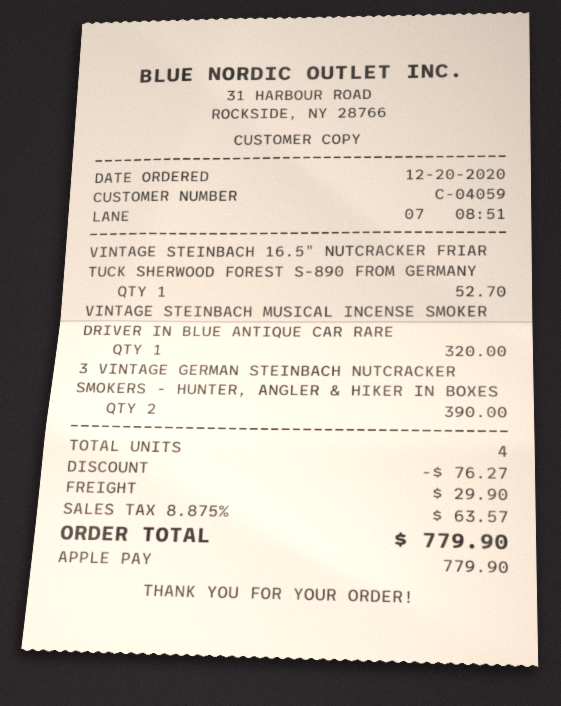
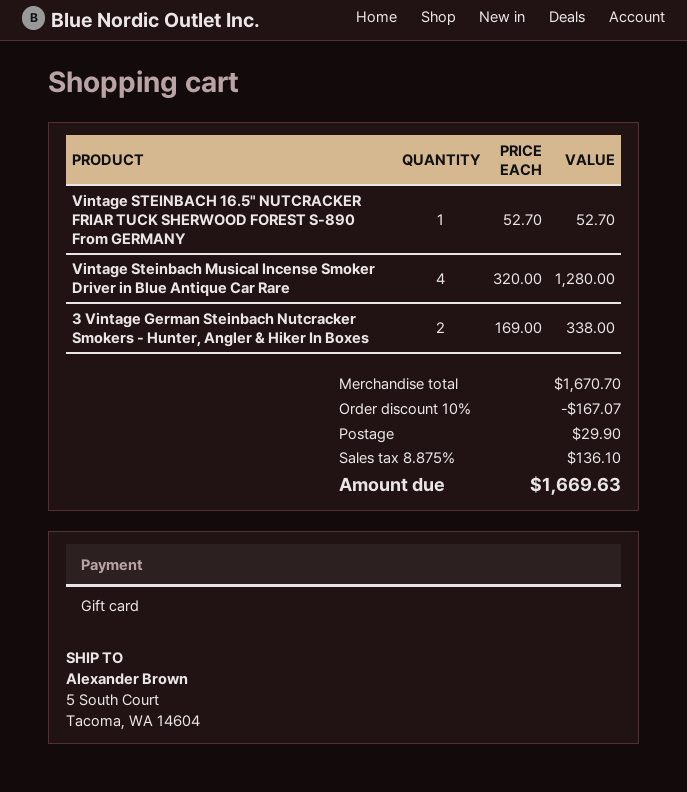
payment method: Apple Pay -> gift card
VINTAGE STEINBACH MUSICAL INCENSE SMOKER DRIVER IN BLUE ANTIQUE CAR RARE: 1 for 320.00 -> 4 for 1280.00
3 VINTAGE GERMAN STEINBACH NUTCRACKER SMOKERS - HUNTER, ANGLER & HIKER IN BOXES: 2 for 390.00 -> 2 for 338.00
discount: 76.27 -> 167.07
tax: 8.875% = 63.57 -> 8.875% = 136.10
total: 779.90 -> 1669.63

